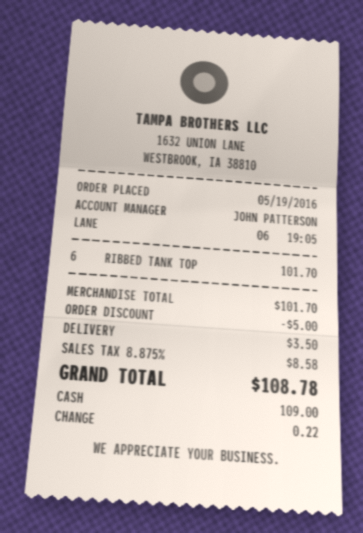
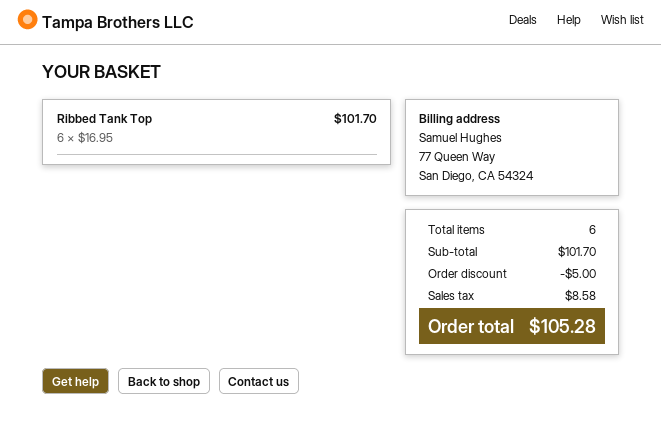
shipping: 3.50 -> none
total: 108.78 -> 105.28

